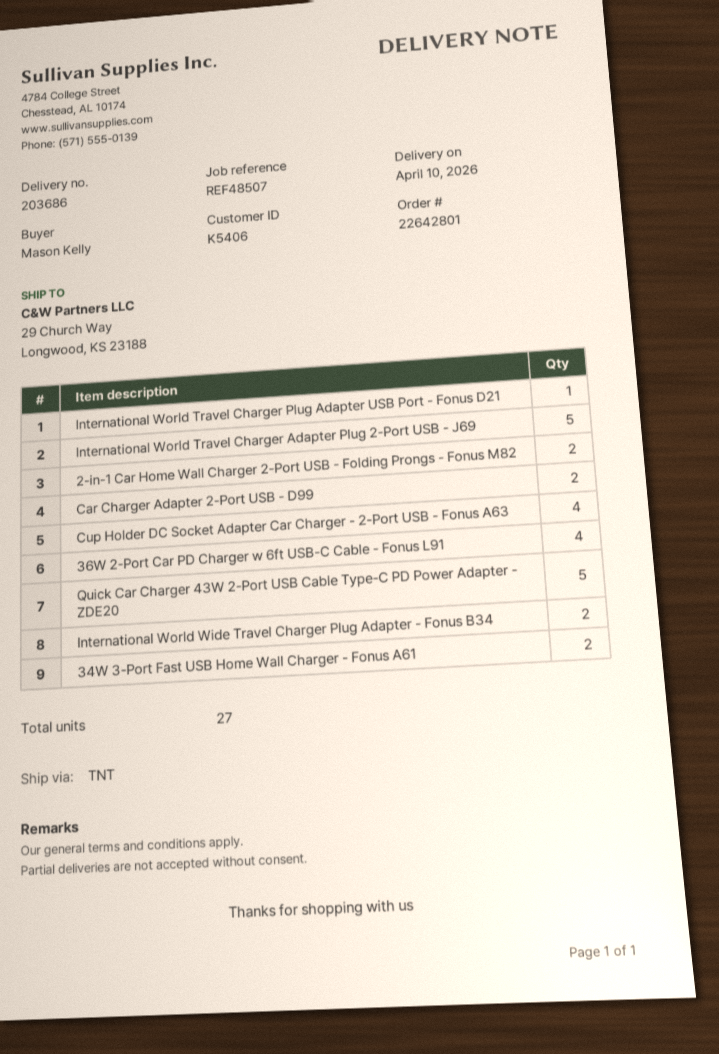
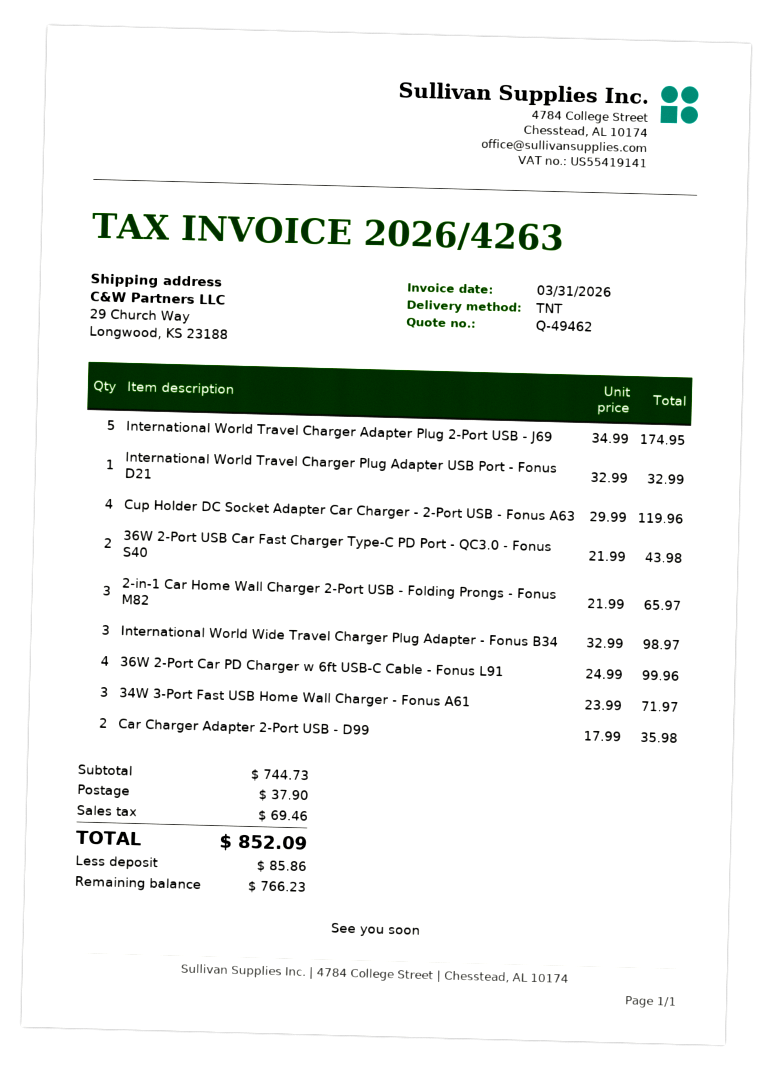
2-in-1 Car Home Wall Charger 2-Port USB - Folding Prongs - Fonus M82: 2 -> 3
Quick Car Charger 43W 2-Port USB Cable Type-C PD Power Adapter - ZDE20: 5 -> none
International World Wide Travel Charger Plug Adapter - Fonus B34: 2 -> 3
34W 3-Port Fast USB Home Wall Charger - Fonus A61: 2 -> 3
36W 2-Port USB Car Fast Charger Type-C PD Port - QC3.0 - Fonus S40: none -> 2

